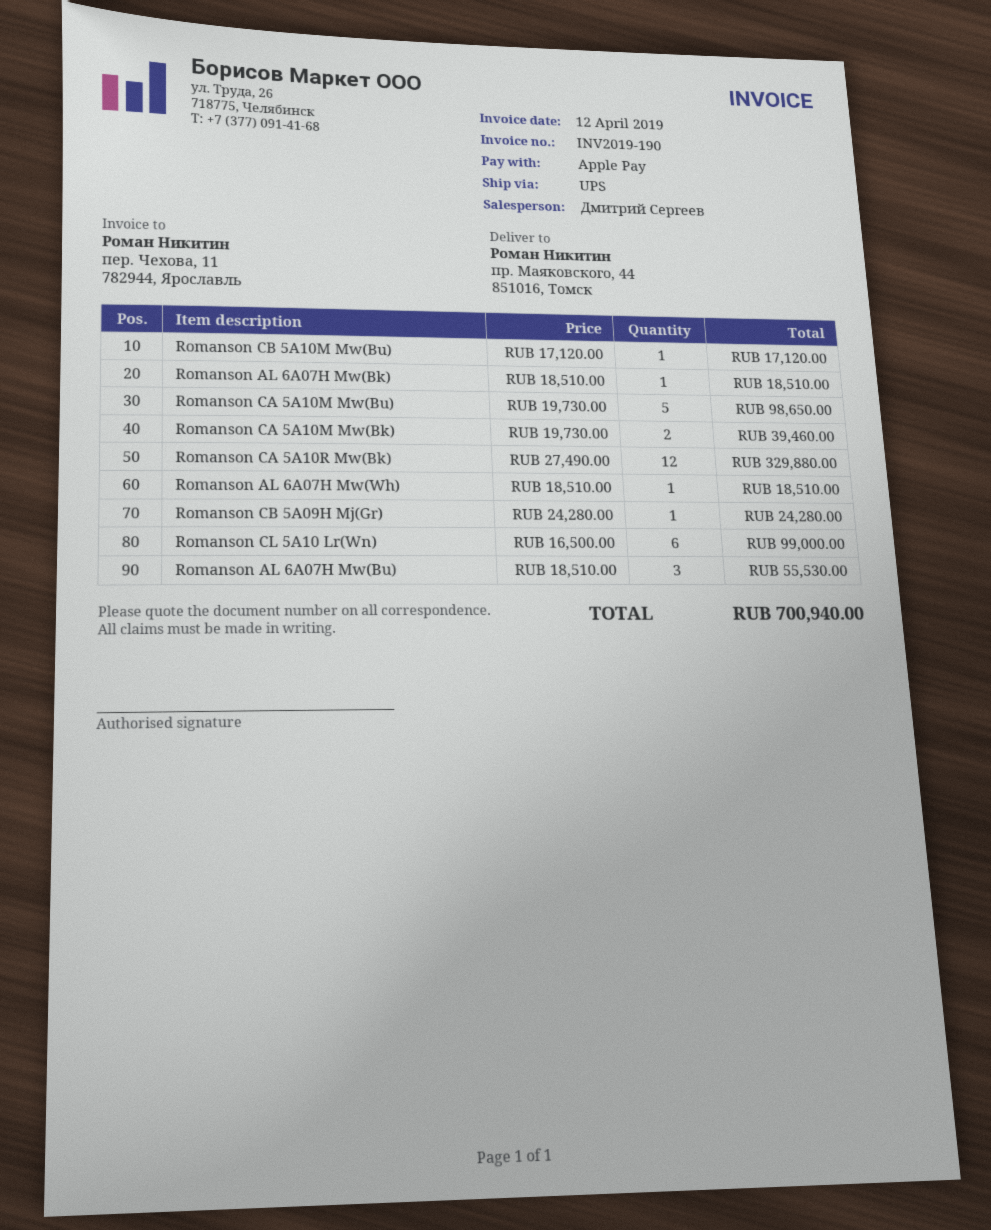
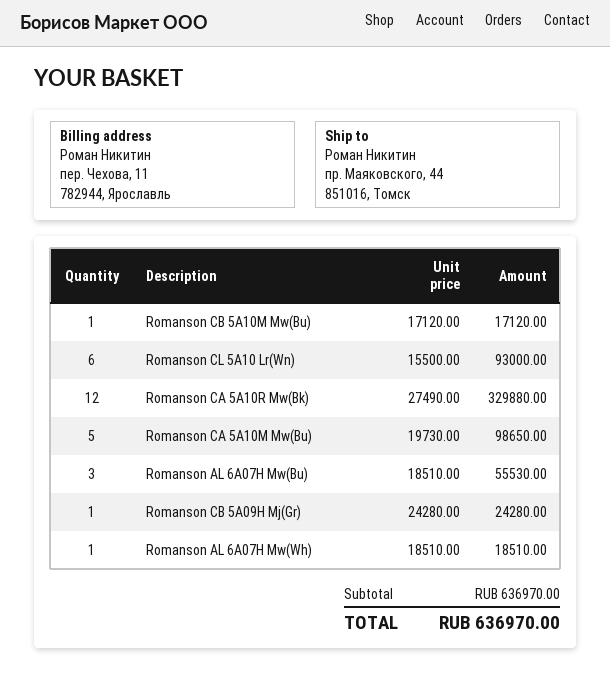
Romanson AL 6A07H Mw(Bk): 1 x 18510.00 = 18510.00 -> none
Romanson CA 5A10M Mw(Bk): 2 x 19730.00 = 39460.00 -> none
Romanson CL 5A10 Lr(Wn): 6 x 16500.00 = 99000.00 -> 6 x 15500.00 = 93000.00
total: 700940.00 -> 636970.00

